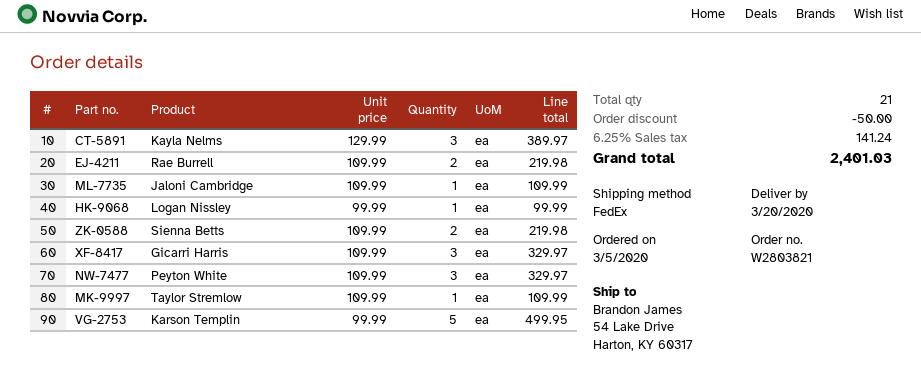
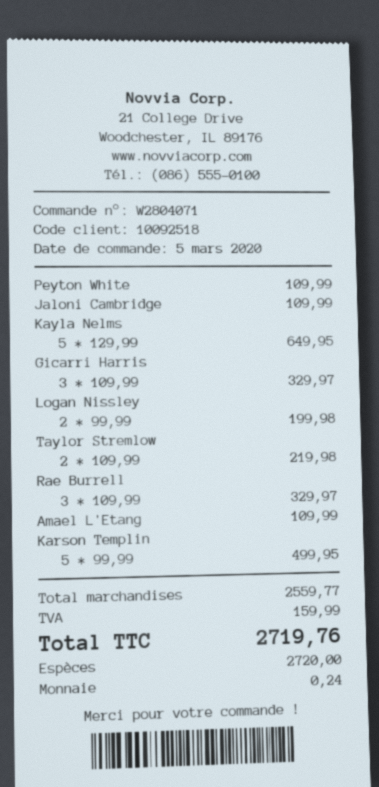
order number: W2803821 -> W2804071
Kayla Nelms: 3 x 129.99 = 389.97 -> 5 x 129.99 = 649.95
Rae Burrell: 2 x 109.99 = 219.98 -> 3 x 109.99 = 329.97
Logan Nissley: 1 x 99.99 = 99.99 -> 2 x 99.99 = 199.98
Sienna Betts: 2 x 109.99 = 219.98 -> none
Peyton White: 3 x 109.99 = 329.97 -> 1 x 109.99 = 109.99
Taylor Stremlow: 1 x 109.99 = 109.99 -> 2 x 109.99 = 219.98
Amael L'Etang: none -> 1 x 109.99 = 109.99
discount: 50.00 -> none
tax: 141.24 -> 159.99
total: 2401.03 -> 2719.76

